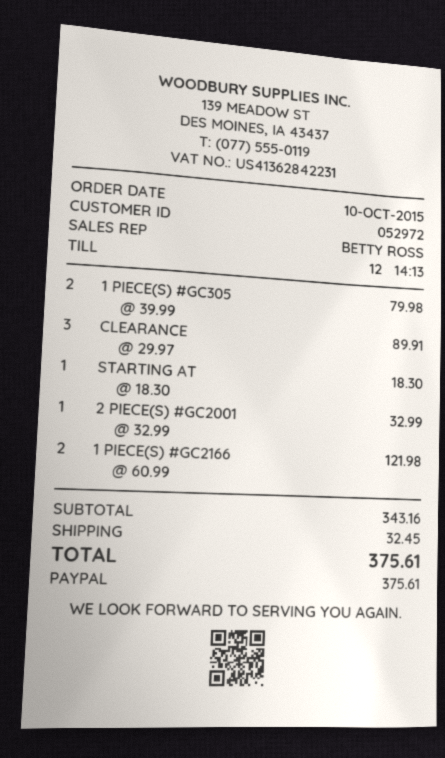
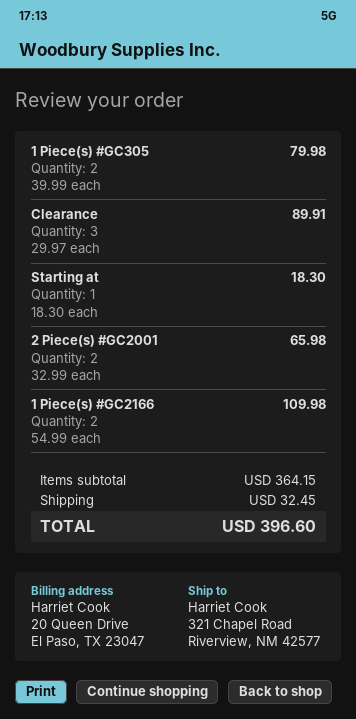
2 PIECE(S) #GC2001: 1 x 32.99 = 32.99 -> 2 x 32.99 = 65.98
1 PIECE(S) #GC2166: 2 x 60.99 = 121.98 -> 2 x 54.99 = 109.98
subtotal: 343.16 -> 364.15
total: 375.61 -> 396.60

